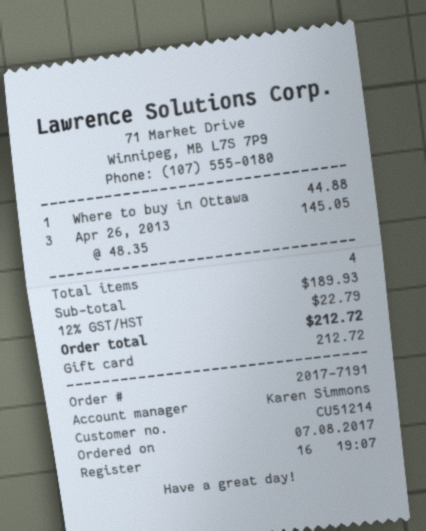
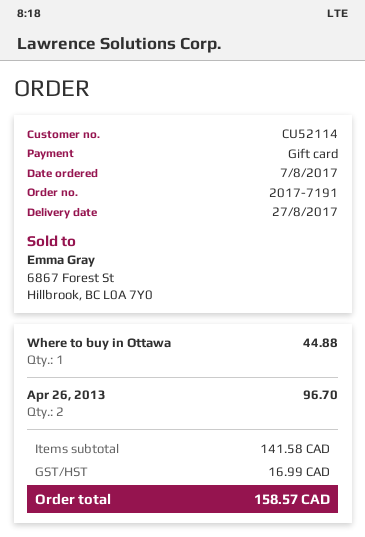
customer number: CU51214 -> CU52114
Apr 26, 2013: 3 for 145.05 -> 2 for 96.70
subtotal: 189.93 -> 141.58
tax: 22.79 -> 16.99
total: 212.72 -> 158.57

